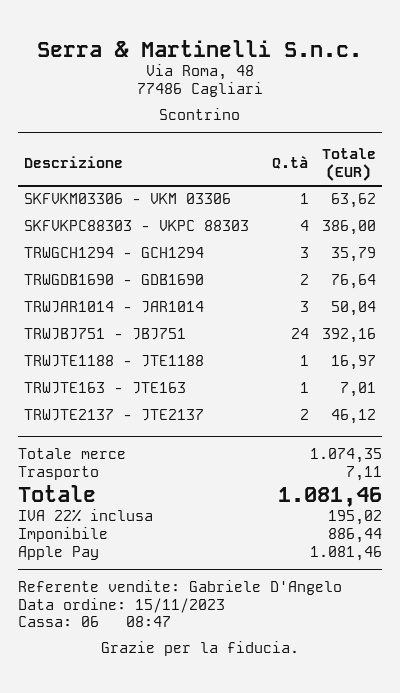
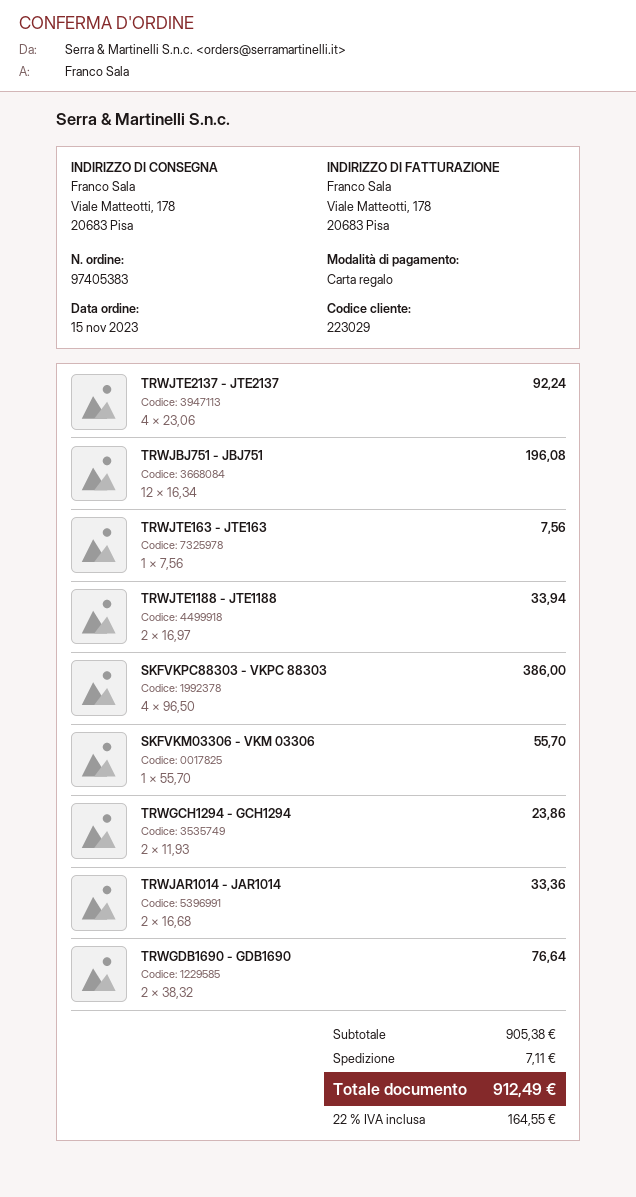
payment method: Apple Pay -> gift card
SKFVKM03306 - VKM 03306: 1 for 63.62 -> 1 for 55.70
TRWGCH1294 - GCH1294: 3 for 35.79 -> 2 for 23.86
TRWJAR1014 - JAR1014: 3 for 50.04 -> 2 for 33.36
TRWJBJ751 - JBJ751: 24 for 392.16 -> 12 for 196.08
TRWJTE1188 - JTE1188: 1 for 16.97 -> 2 for 33.94
TRWJTE163 - JTE163: 1 for 7.01 -> 1 for 7.56
TRWJTE2137 - JTE2137: 2 for 46.12 -> 4 for 92.24
subtotal: 1074.35 -> 905.38
tax: 22% = 195.02 -> 22% = 164.55
total: 1081.46 -> 912.49

